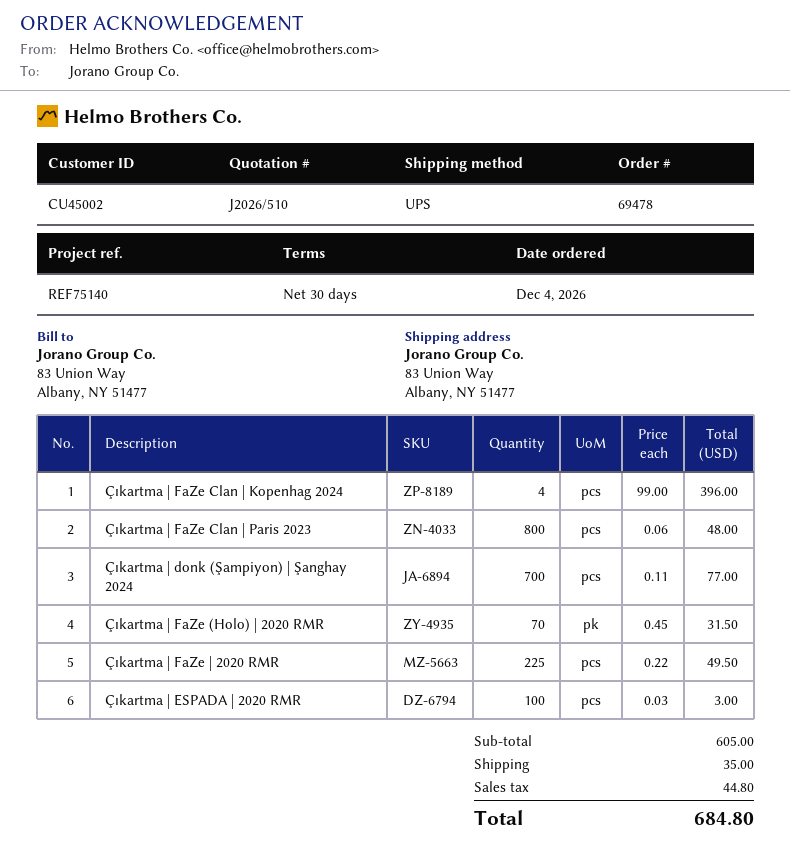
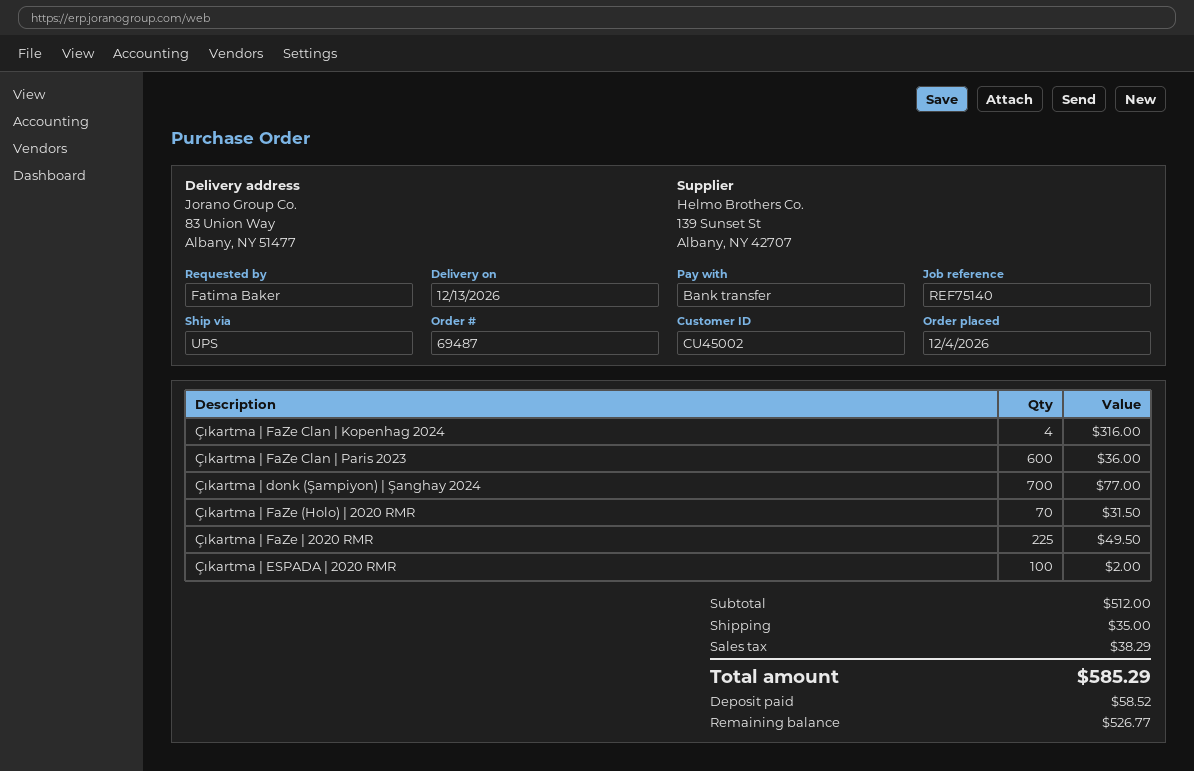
order number: 69478 -> 69487
Çıkartma | FaZe Clan | Kopenhag 2024: 4 for 396.00 -> 4 for 316.00
Çıkartma | FaZe Clan | Paris 2023: 800 for 48.00 -> 600 for 36.00
Çıkartma | ESPADA | 2020 RMR: 100 for 3.00 -> 100 for 2.00
subtotal: 605.00 -> 512.00
tax: 44.80 -> 38.29
total: 684.80 -> 585.29

